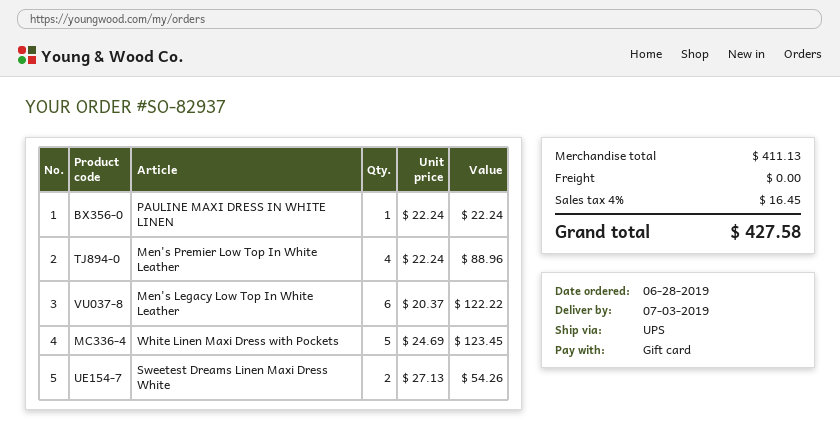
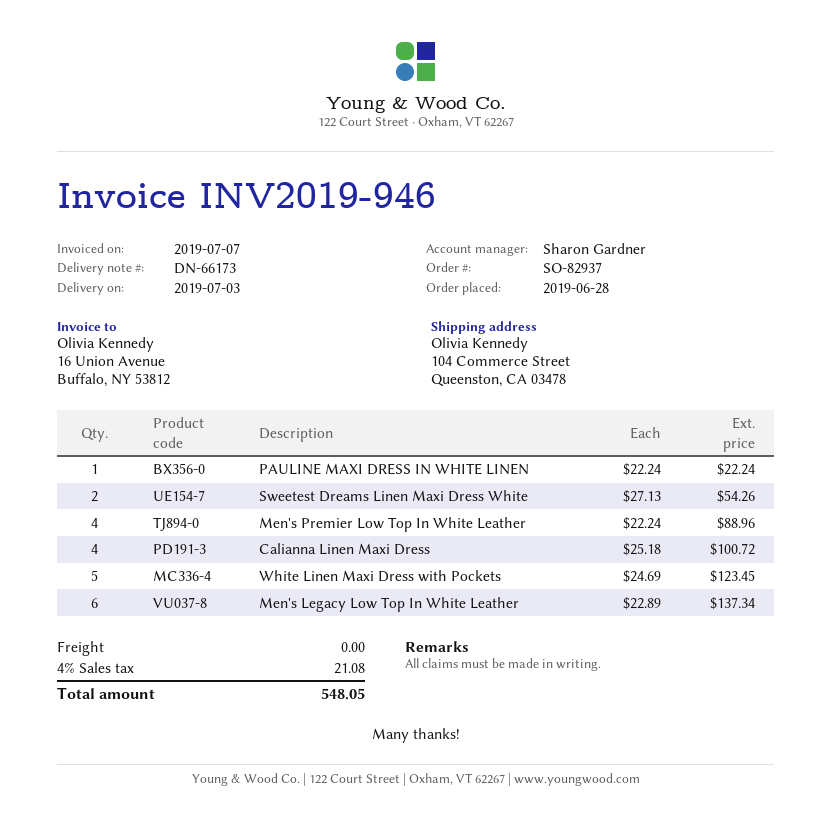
Men's Legacy Low Top In White Leather: 6 x 20.37 = 122.22 -> 6 x 22.89 = 137.34
Calianna Linen Maxi Dress: none -> 4 x 25.18 = 100.72
tax: 4% = 16.45 -> 4% = 21.08
total: 427.58 -> 548.05

